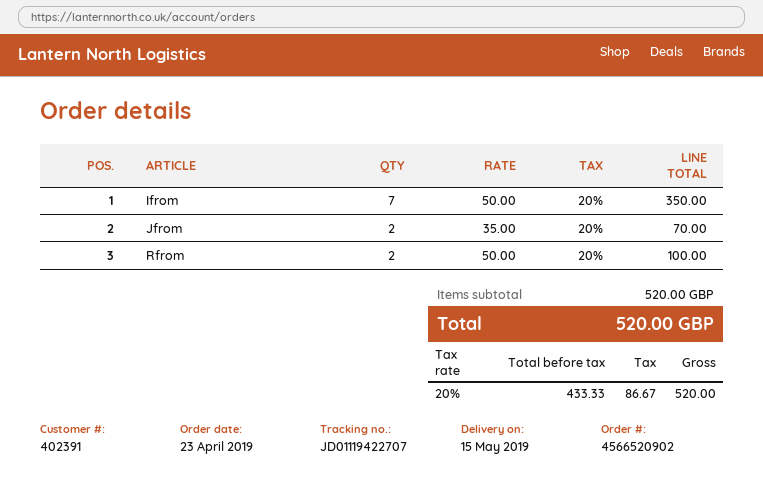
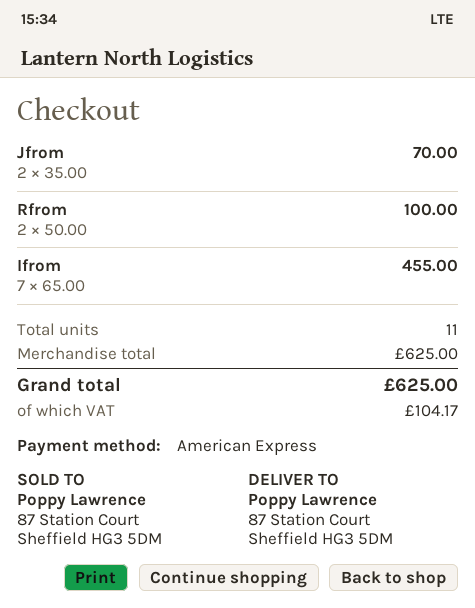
Ifrom: 7 x 50.00 = 350.00 -> 7 x 65.00 = 455.00
subtotal: 520.00 -> 625.00
tax: 86.67 -> 104.17
total: 520.00 -> 625.00

